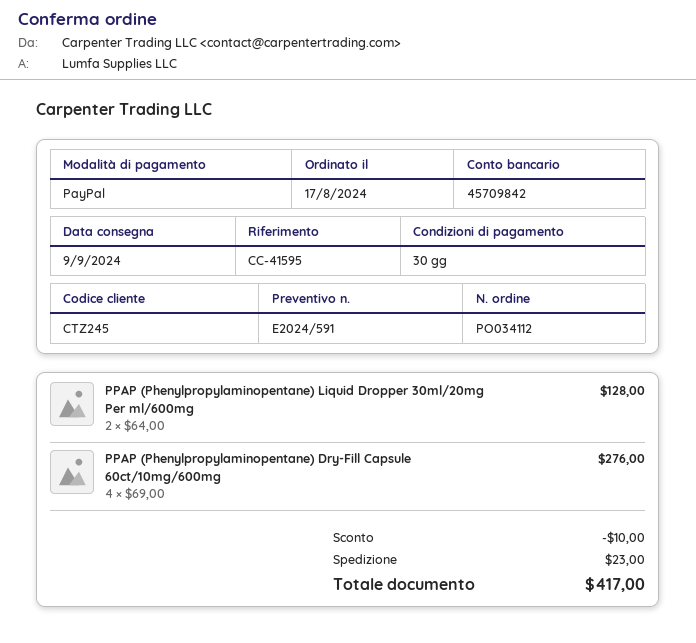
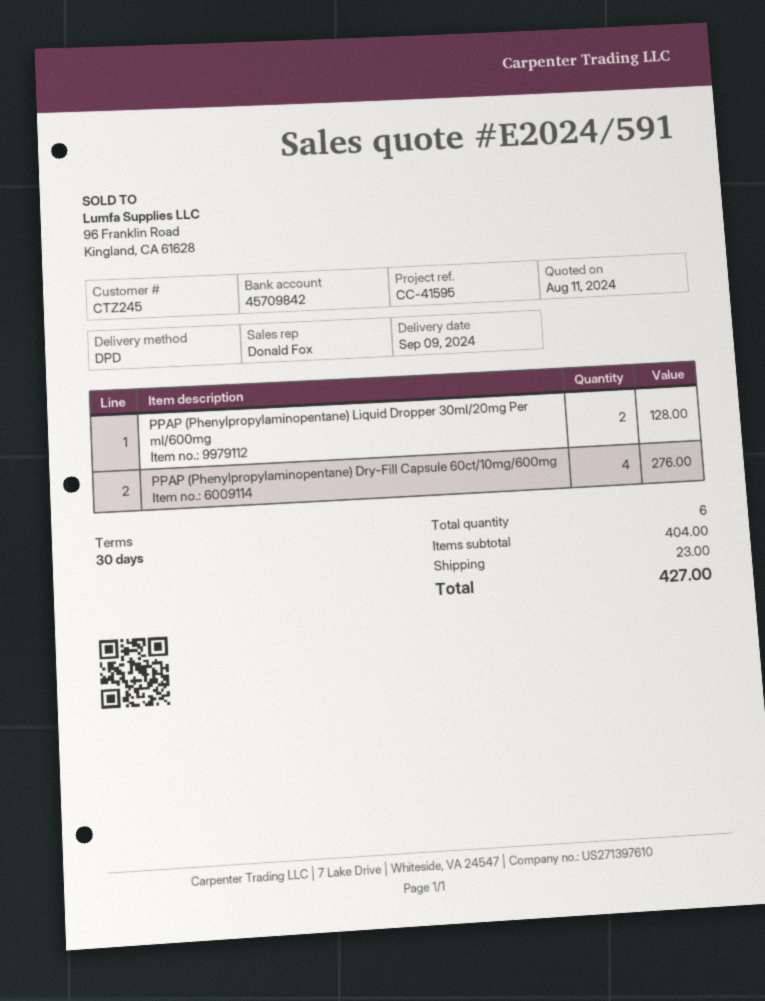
discount: 10.00 -> none
total: 417.00 -> 427.00

